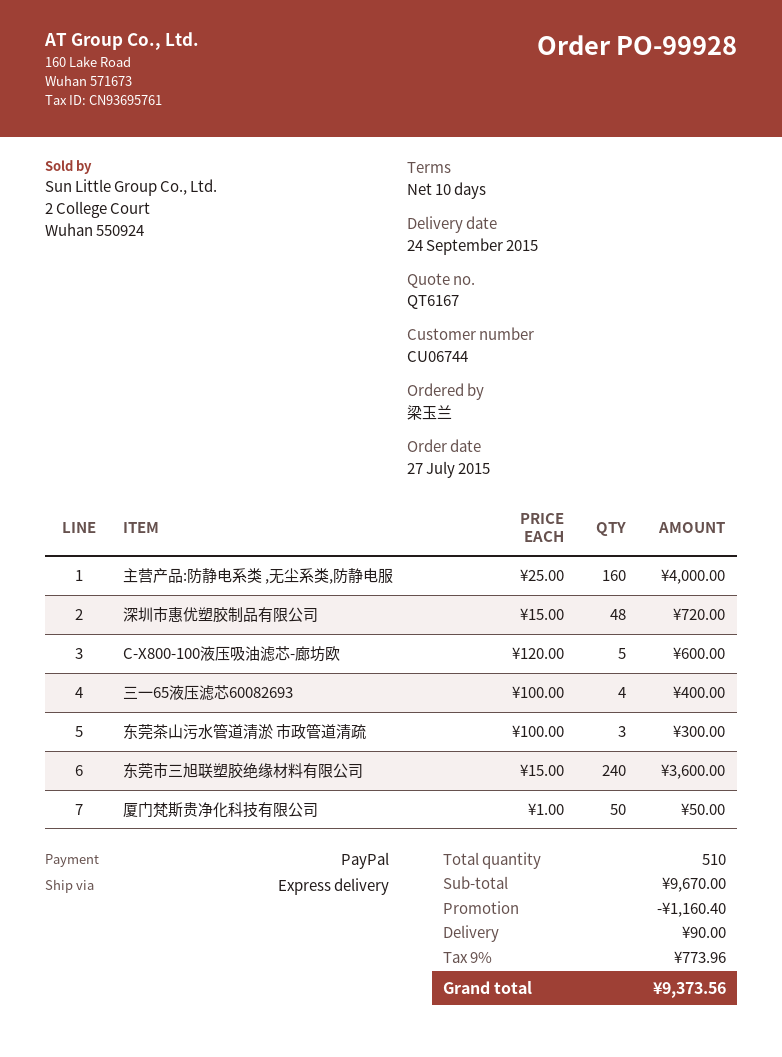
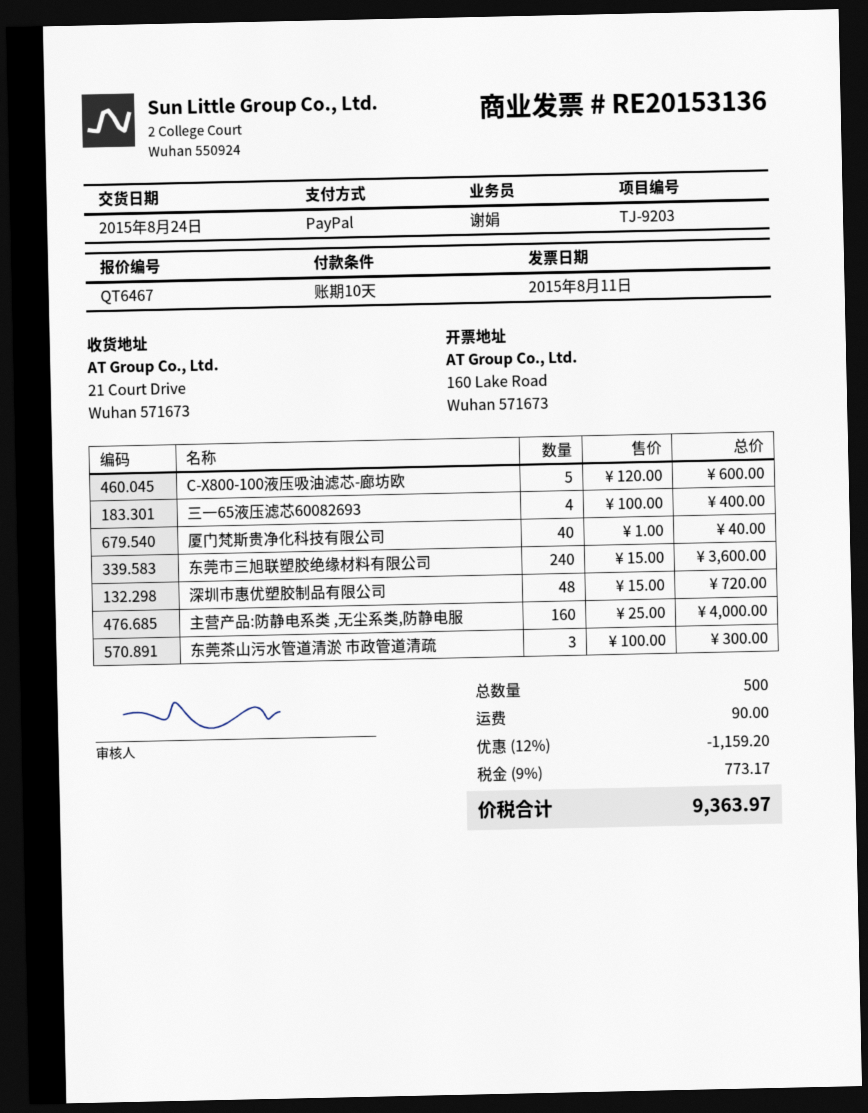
quote number: QT6167 -> QT6467
delivery date: 2015-09-24 -> 2015-08-24
厦门梵斯贵净化科技有限公司: 50 x 1.00 = 50.00 -> 40 x 1.00 = 40.00
total quantity: 510 -> 500
discount: 1160.40 -> 1159.20
tax: 9% = 773.96 -> 9% = 773.17
total: 9373.56 -> 9363.97

